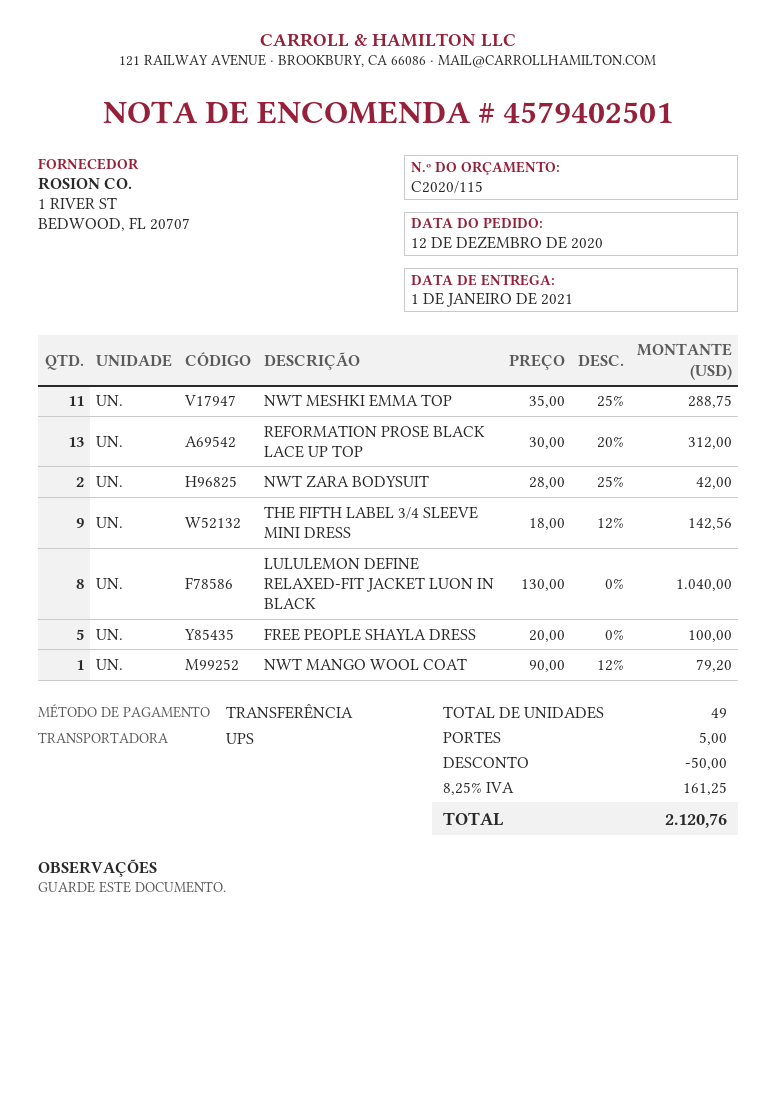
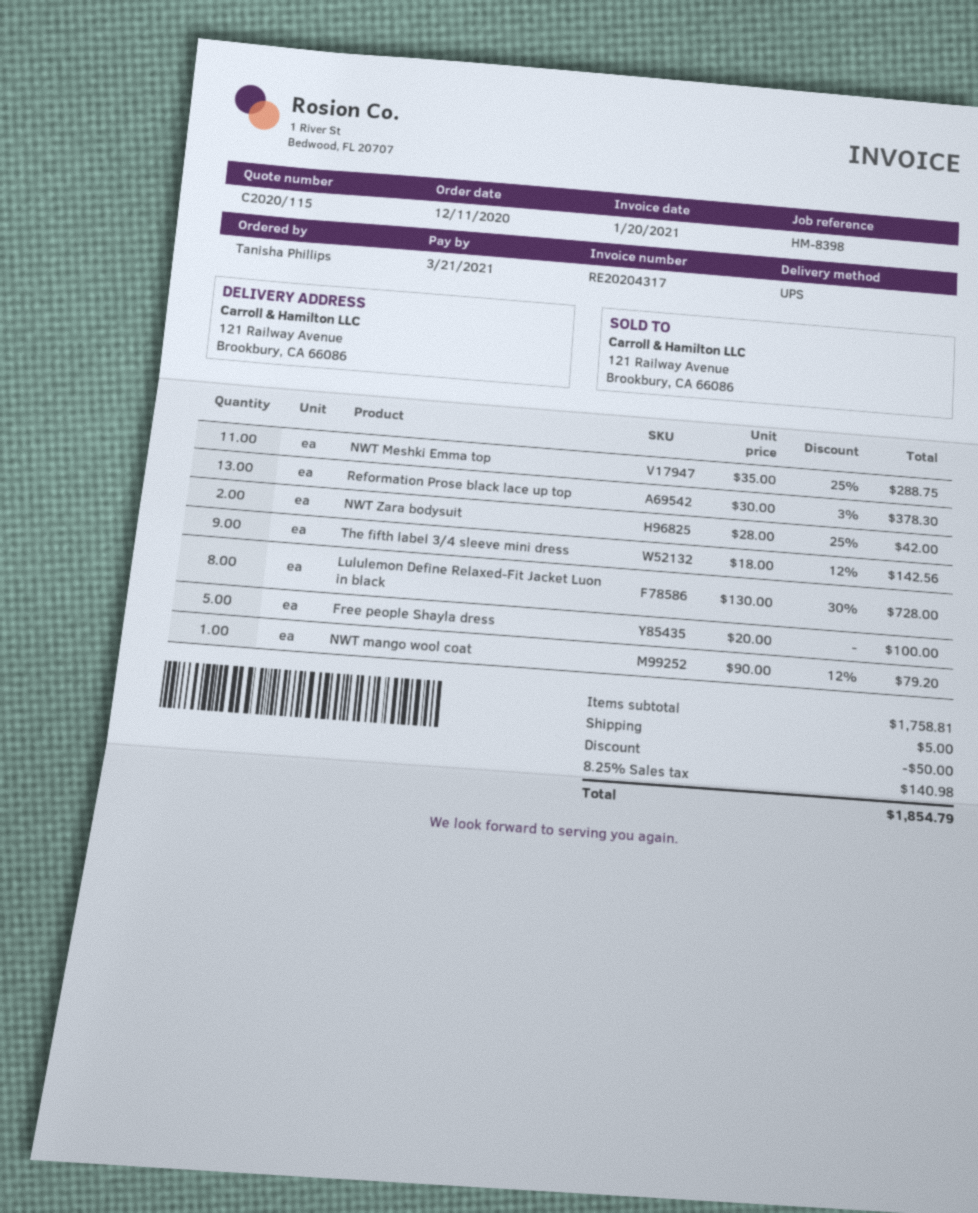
order date: 2020-12-12 -> 2020-12-11
REFORMATION PROSE BLACK LACE UP TOP: 13 x 30.00 - 20% = 312.00 -> 13 x 30.00 - 3% = 378.30
LULULEMON DEFINE RELAXED-FIT JACKET LUON IN BLACK: 8 x 130.00 = 1040.00 -> 8 x 130.00 - 30% = 728.00
tax: 8.25% = 161.25 -> 8.25% = 140.98
total: 2120.76 -> 1854.79

